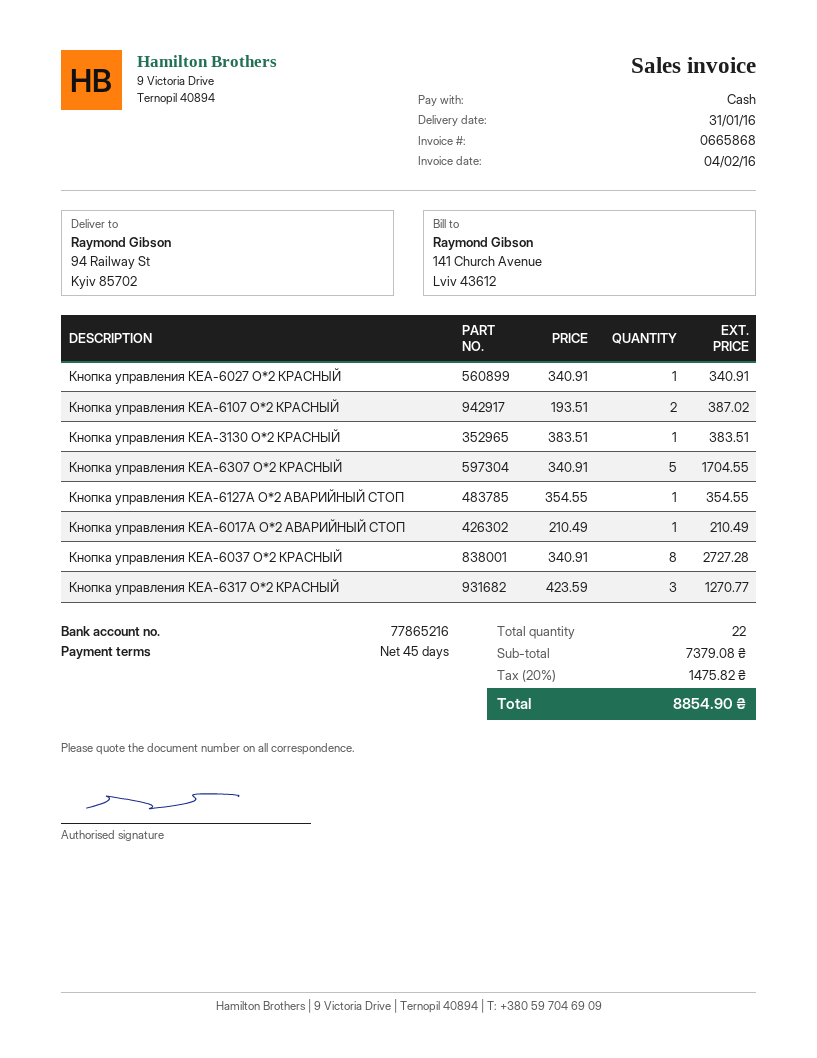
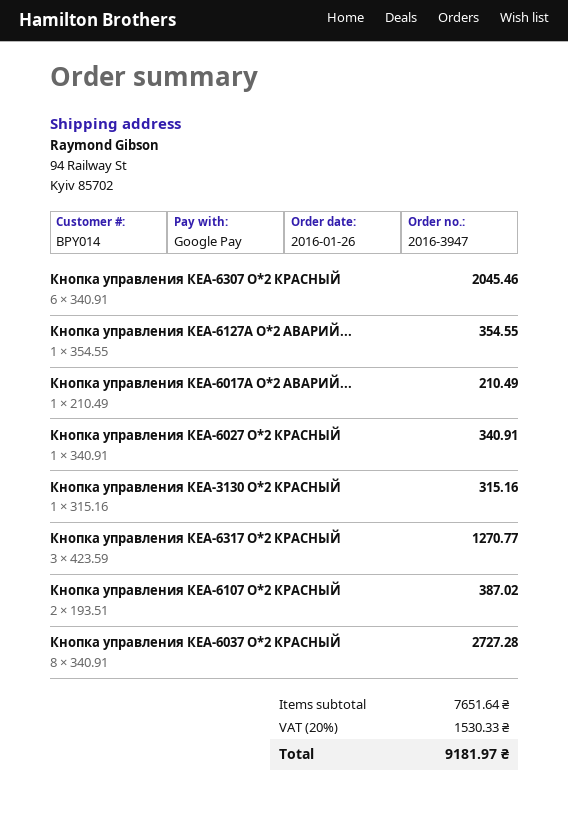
payment method: cash -> Google Pay
Кнопка управления КЕА-3130 О*2 КРАСНЫЙ: 1 x 383.51 = 383.51 -> 1 x 315.16 = 315.16
Кнопка управления КЕА-6307 О*2 КРАСНЫЙ: 5 x 340.91 = 1704.55 -> 6 x 340.91 = 2045.46
subtotal: 7379.08 -> 7651.64
tax: 20% = 1475.82 -> 20% = 1530.33
total: 8854.90 -> 9181.97

